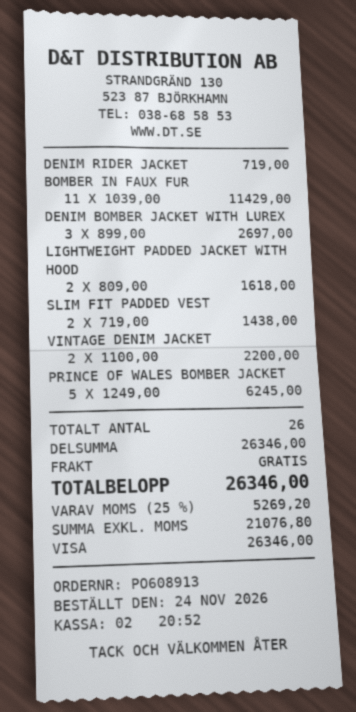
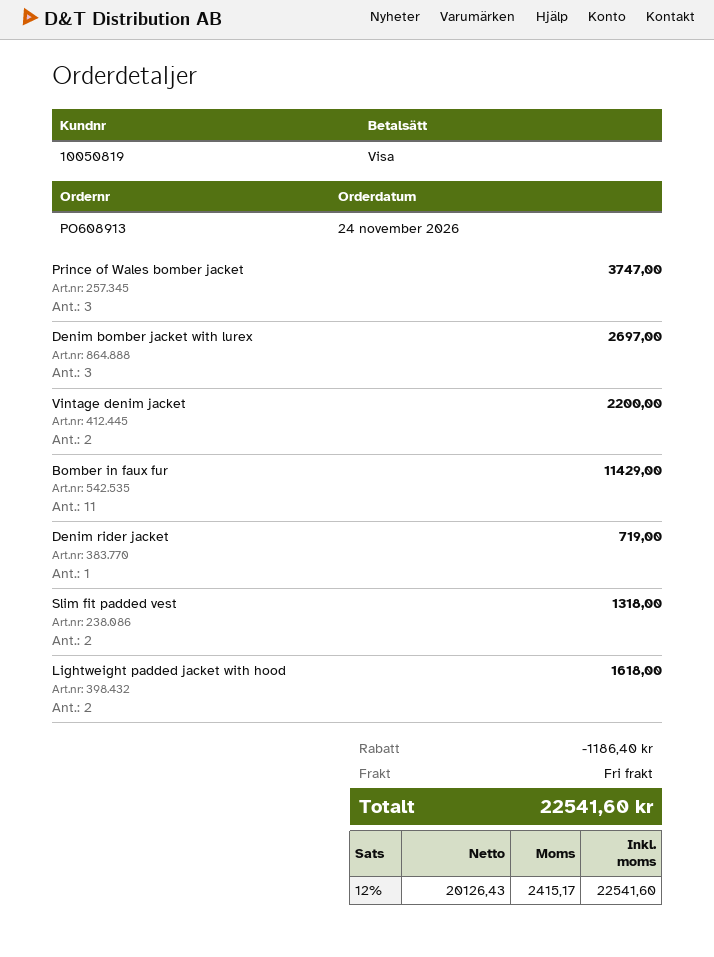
SLIM FIT PADDED VEST: 2 for 1438.00 -> 2 for 1318.00
PRINCE OF WALES BOMBER JACKET: 5 for 6245.00 -> 3 for 3747.00
discount: none -> 1186.40
net: 21076.80 -> 20126.43
tax: 25% = 5269.20 -> 12% = 2415.17
total: 26346.00 -> 22541.60

